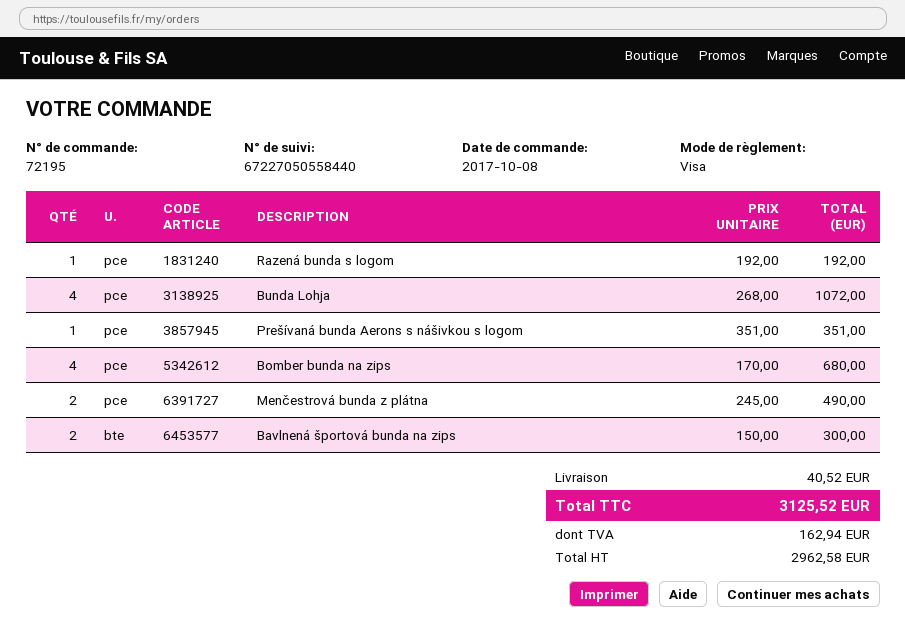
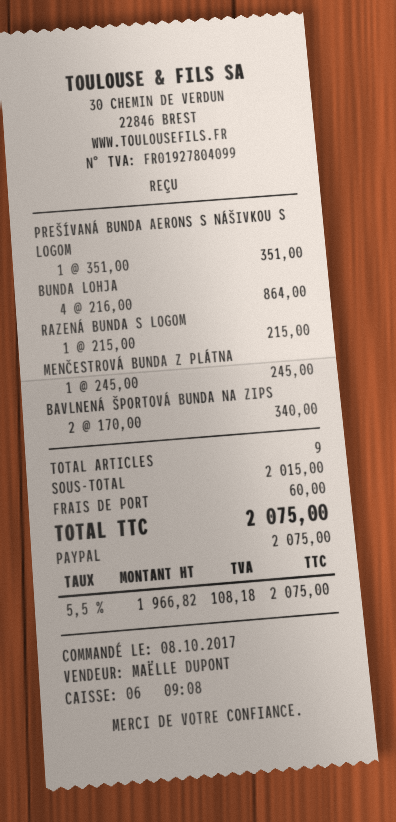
payment method: Visa -> PayPal
Razená bunda s logom: 1 x 192.00 = 192.00 -> 1 x 215.00 = 215.00
Bunda Lohja: 4 x 268.00 = 1072.00 -> 4 x 216.00 = 864.00
Bomber bunda na zips: 4 x 170.00 = 680.00 -> none
Menčestrová bunda z plátna: 2 x 245.00 = 490.00 -> 1 x 245.00 = 245.00
Bavlnená športová bunda na zips: 2 x 150.00 = 300.00 -> 2 x 170.00 = 340.00
shipping: 40.52 -> 60.00
net: 2962.58 -> 1966.82
tax: 162.94 -> 108.18
total: 3125.52 -> 2075.00

